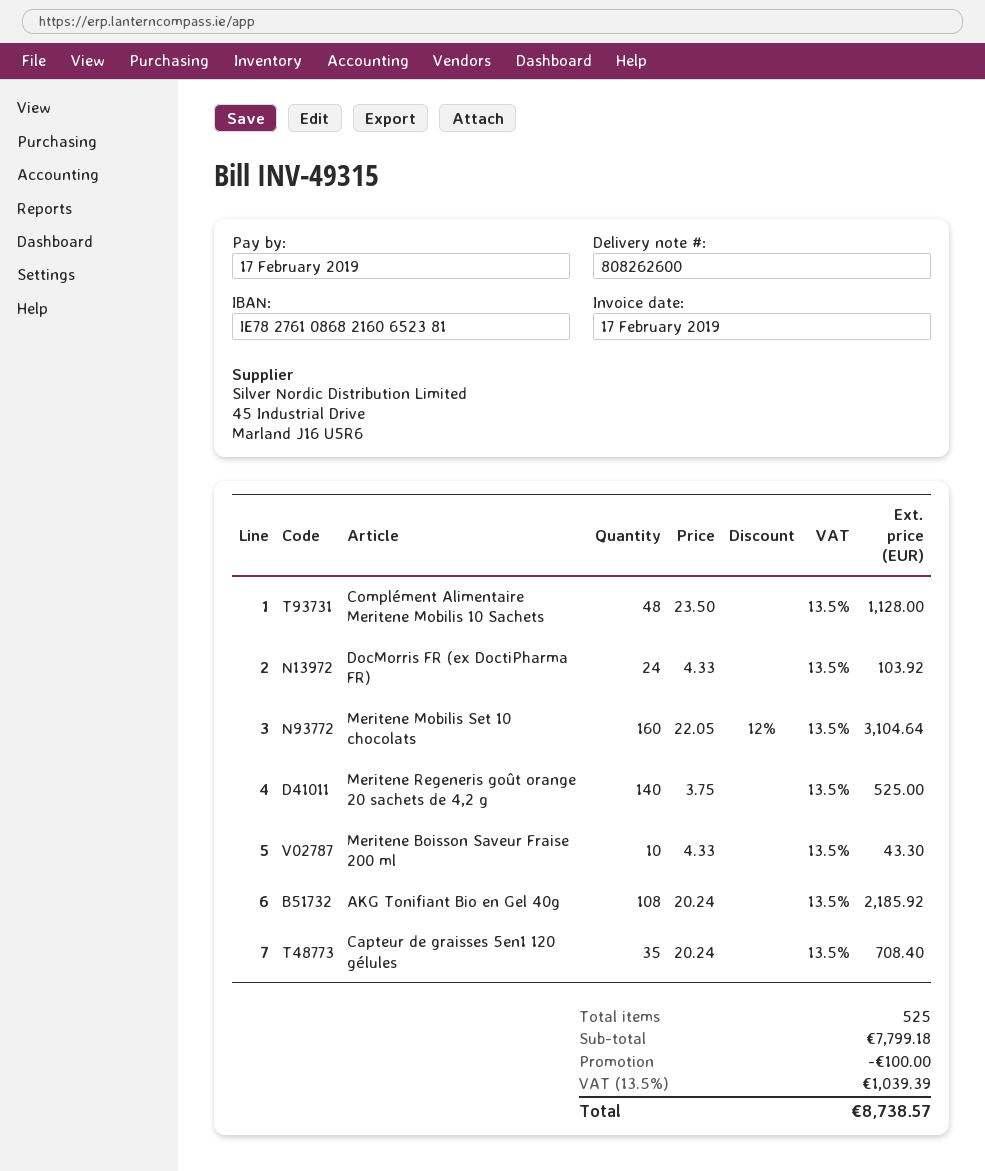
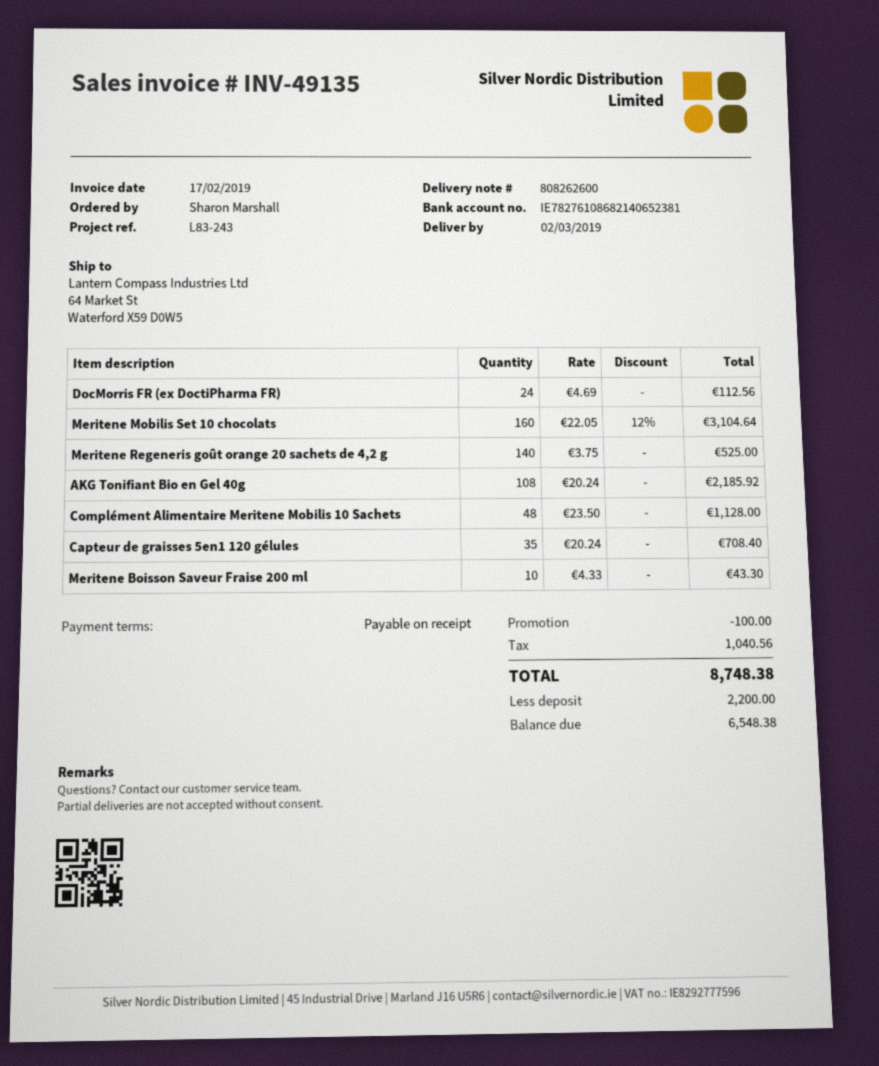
invoice number: INV-49315 -> INV-49135
bank account: IE78276108682160652381 -> IE78276108682140652381
DocMorris FR (ex DoctiPharma FR): 24 x 4.33 = 103.92 -> 24 x 4.69 = 112.56
tax: 1039.39 -> 1040.56
total: 8738.57 -> 8748.38

